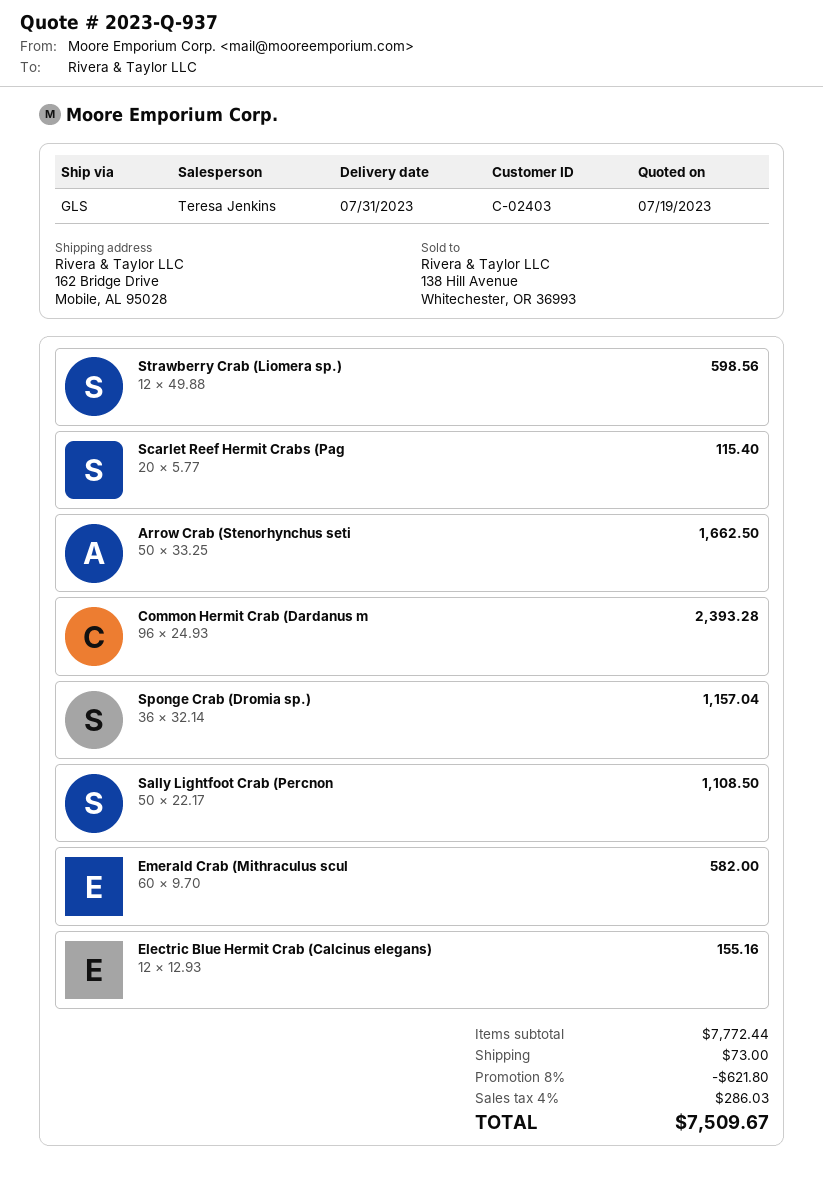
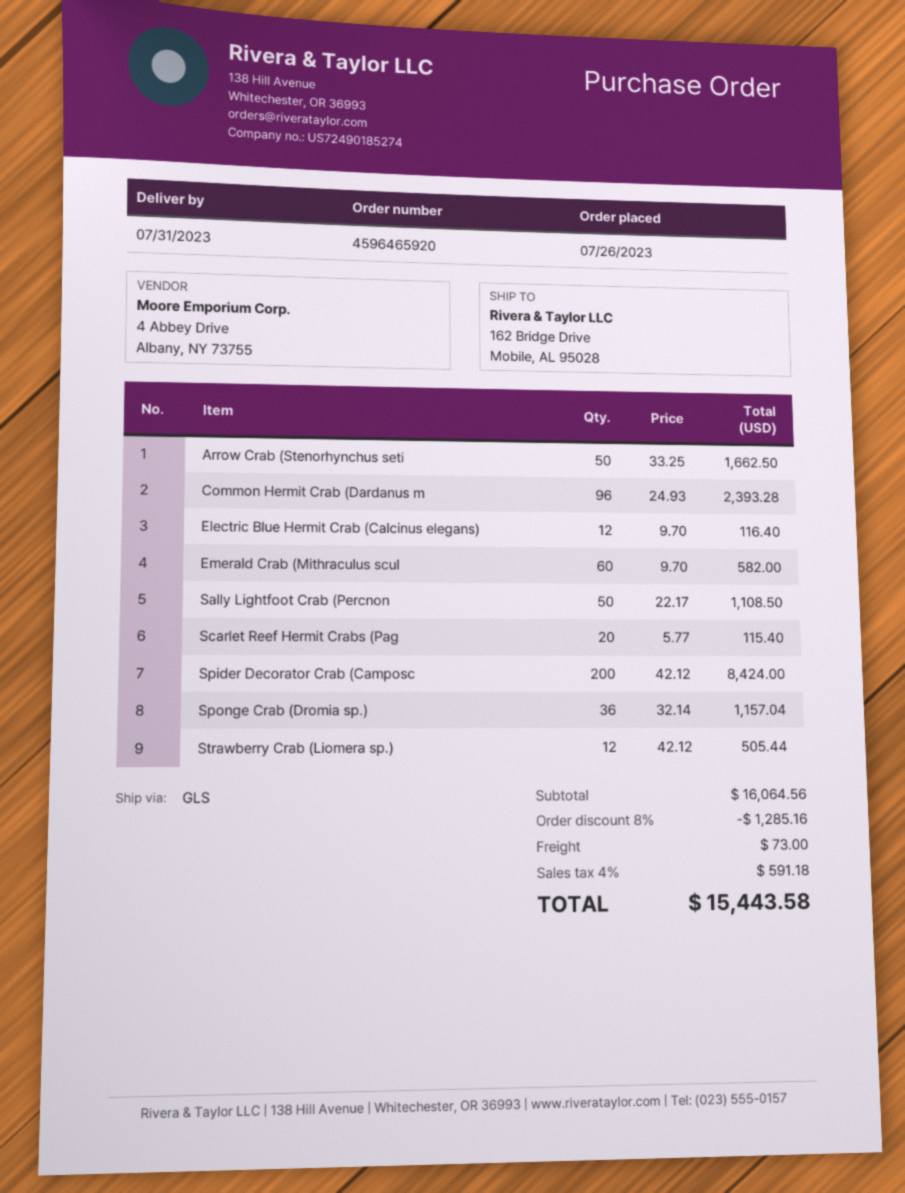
Strawberry Crab (Liomera sp.): 12 x 49.88 = 598.56 -> 12 x 42.12 = 505.44
Electric Blue Hermit Crab (Calcinus elegans): 12 x 12.93 = 155.16 -> 12 x 9.70 = 116.40
Spider Decorator Crab (Camposc: none -> 200 x 42.12 = 8424.00
subtotal: 7772.44 -> 16064.56
discount: 8% = 621.80 -> 8% = 1285.16
tax: 4% = 286.03 -> 4% = 591.18
total: 7509.67 -> 15443.58

